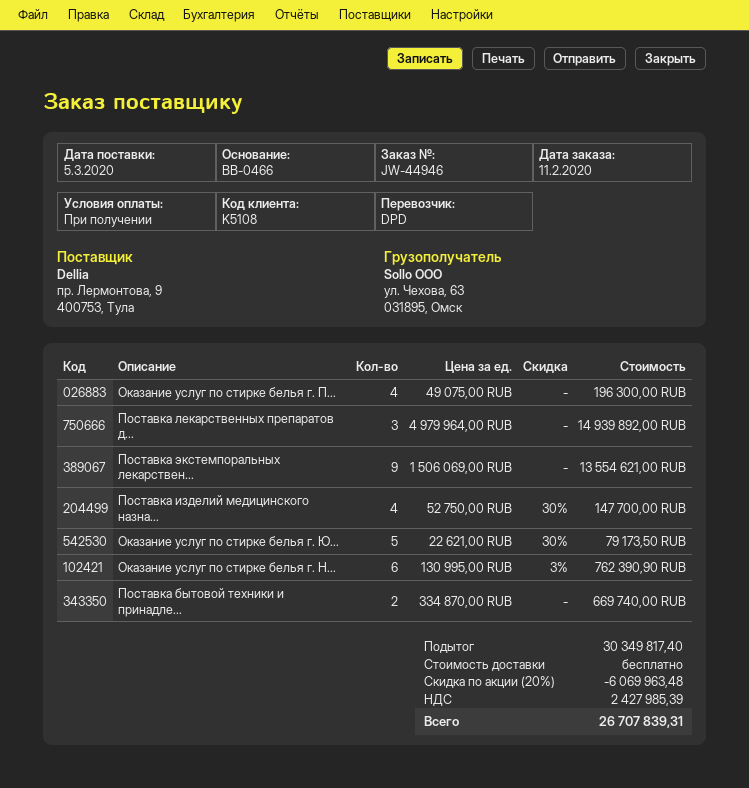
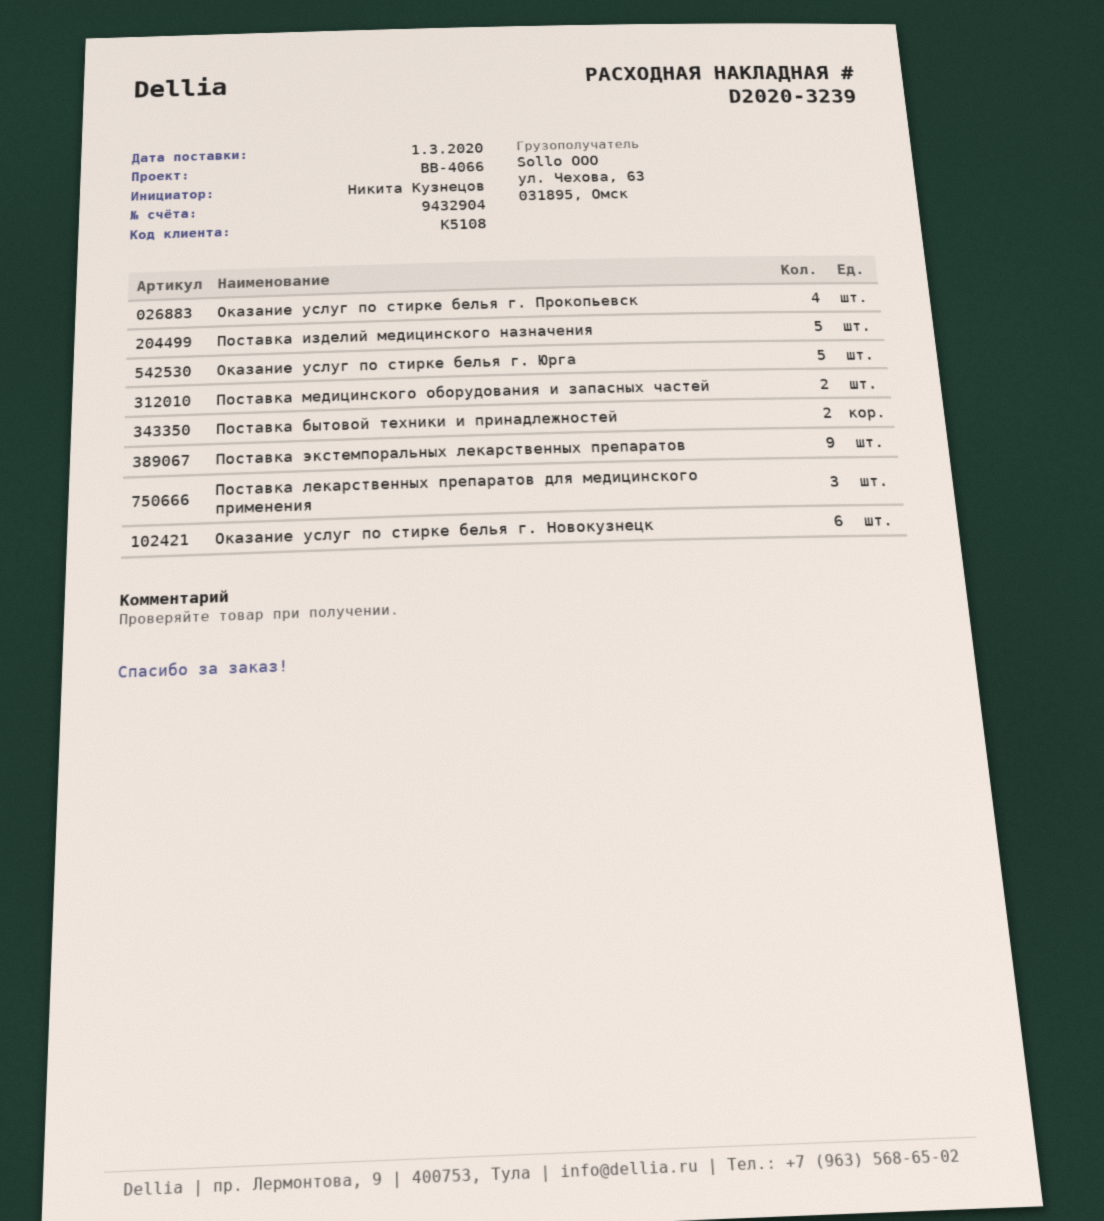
delivery date: 2020-03-05 -> 2020-03-01
reference: BB-0466 -> BB-4066
Поставка изделий медицинского назна...: 4 -> 5
Поставка медицинского оборудования и запасных частей: none -> 2

